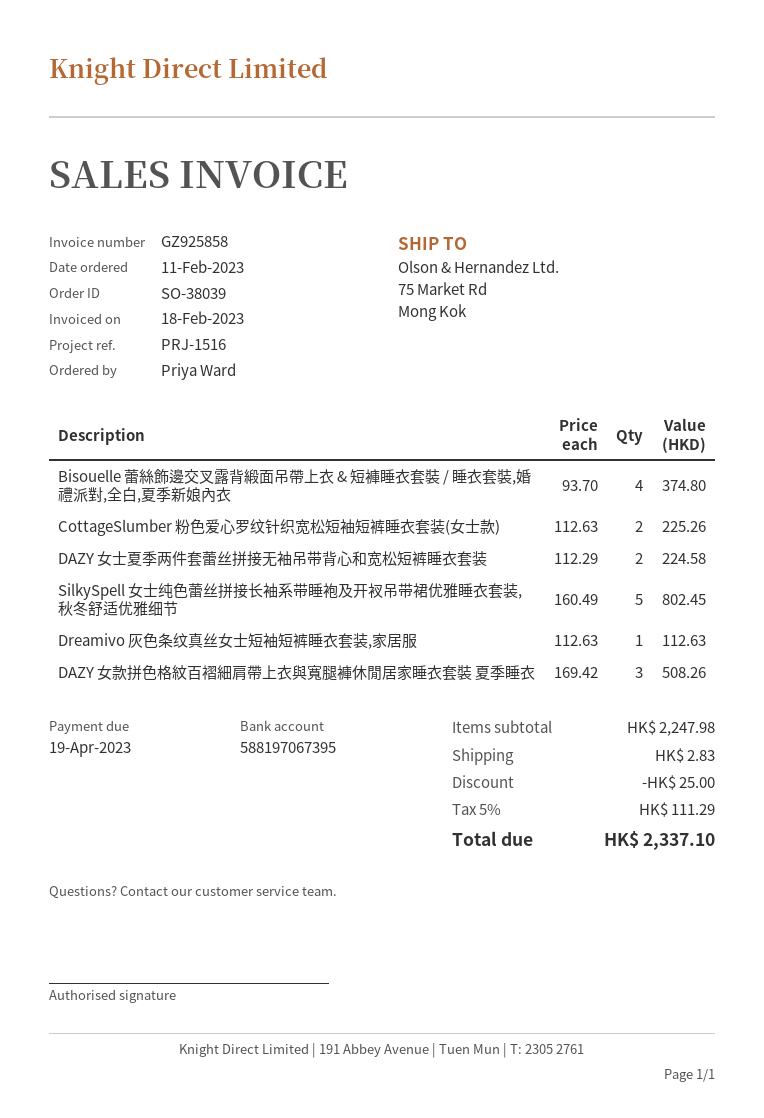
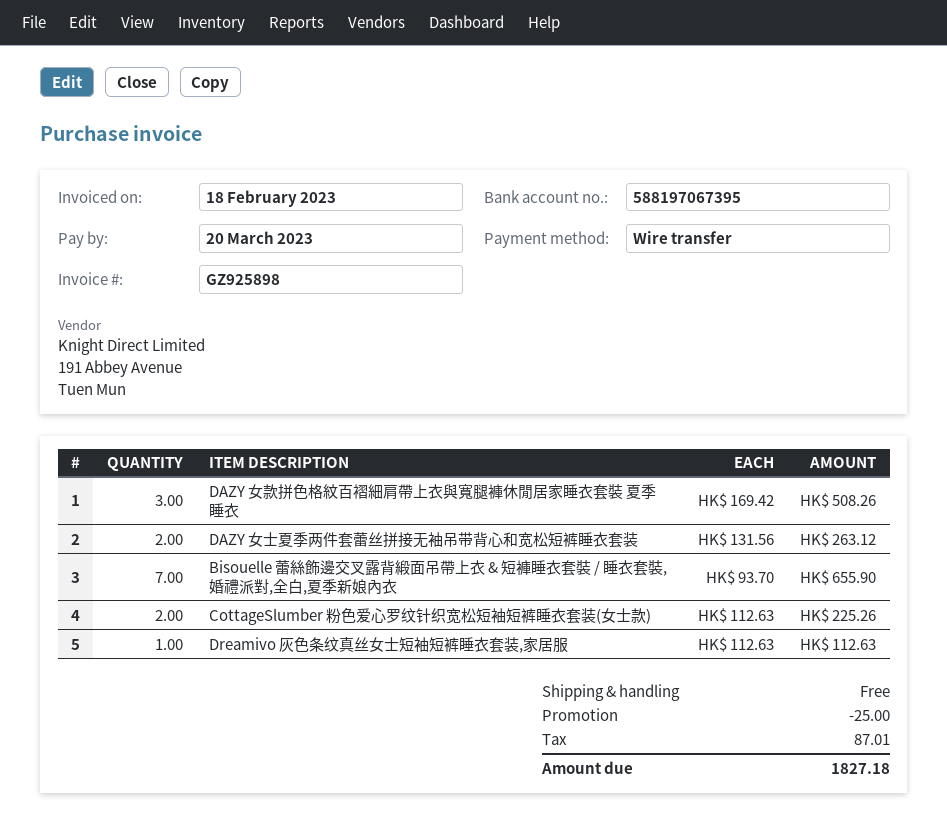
invoice number: GZ925858 -> GZ925898
due date: 2023-04-19 -> 2023-03-20
Bisouelle 蕾絲飾邊交叉露背緞面吊帶上衣 & 短褲睡衣套裝 / 睡衣套裝,婚禮派對,全白,夏季新娘內衣: 4 x 93.70 = 374.80 -> 7 x 93.70 = 655.90
DAZY 女士夏季两件套蕾丝拼接无袖吊带背心和宽松短裤睡衣套装: 2 x 112.29 = 224.58 -> 2 x 131.56 = 263.12
SilkySpell 女士纯色蕾丝拼接长袖系带睡袍及开衩吊带裙优雅睡衣套装,秋冬舒适优雅细节: 5 x 160.49 = 802.45 -> none
shipping: 2.83 -> 0.00
tax: 111.29 -> 87.01
total: 2337.10 -> 1827.18

